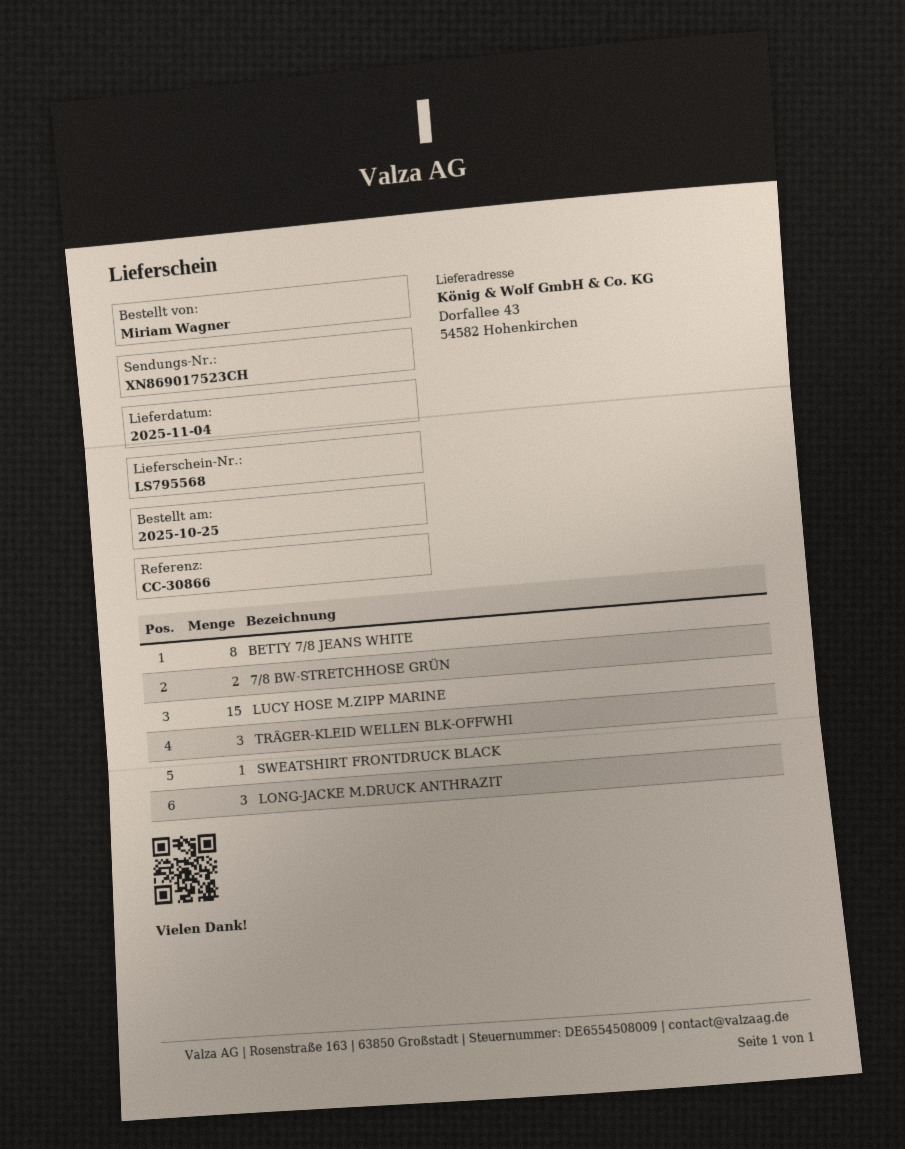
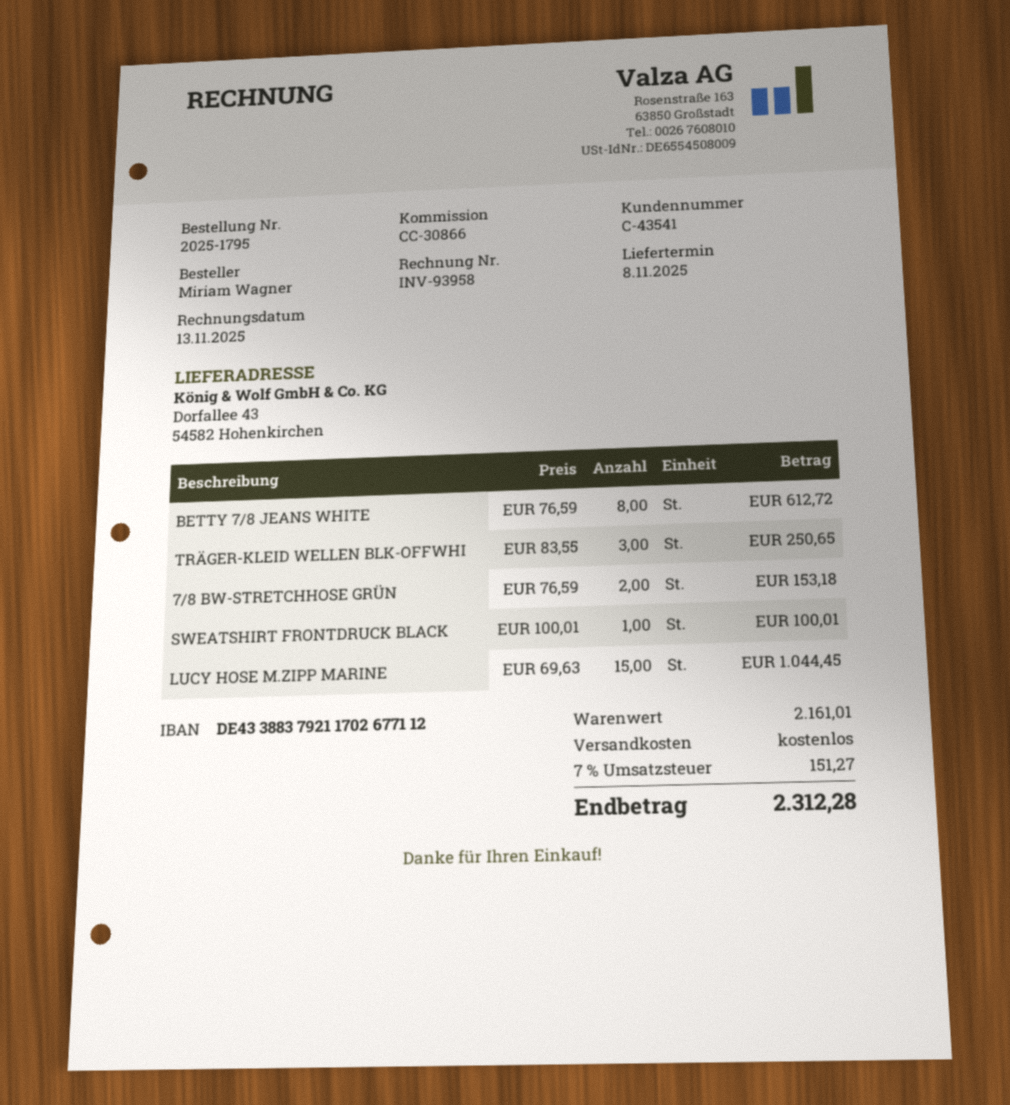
delivery date: 2025-11-04 -> 2025-11-08
LONG-JACKE M.DRUCK ANTHRAZIT: 3 -> none

